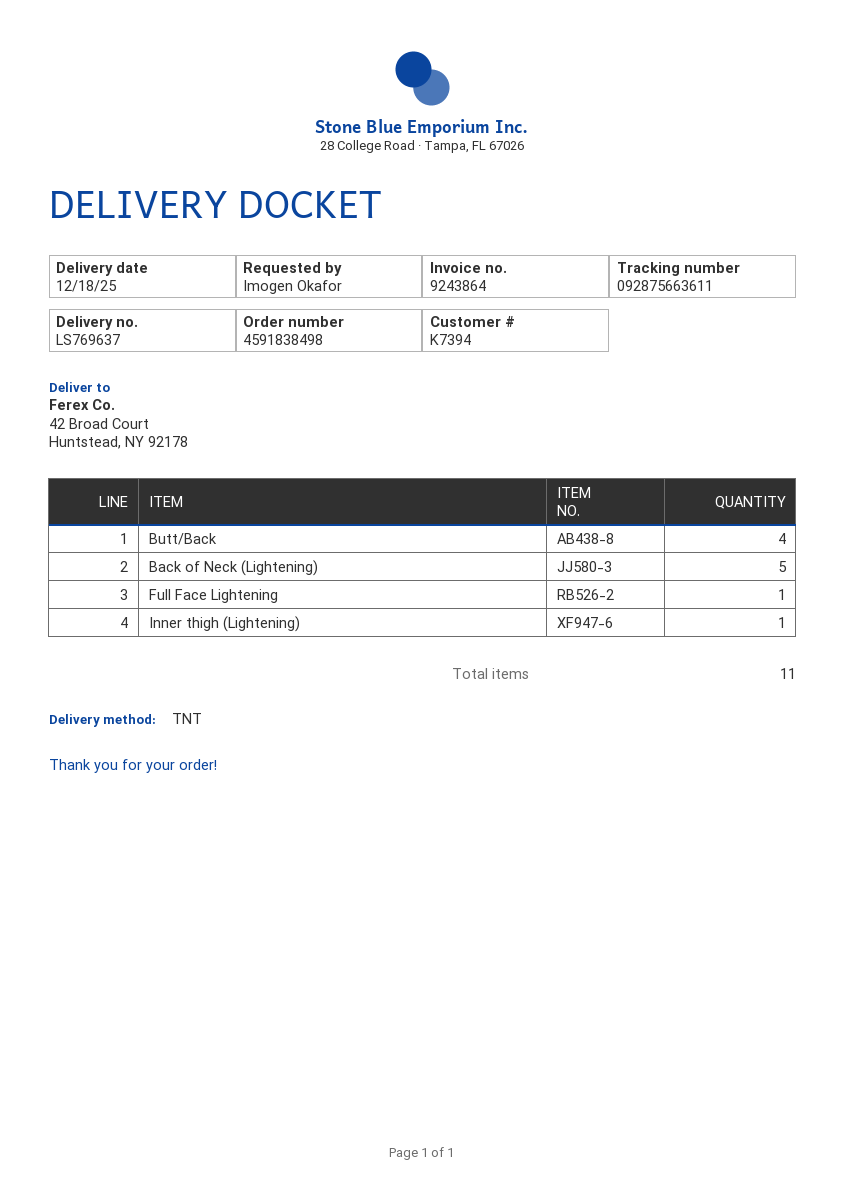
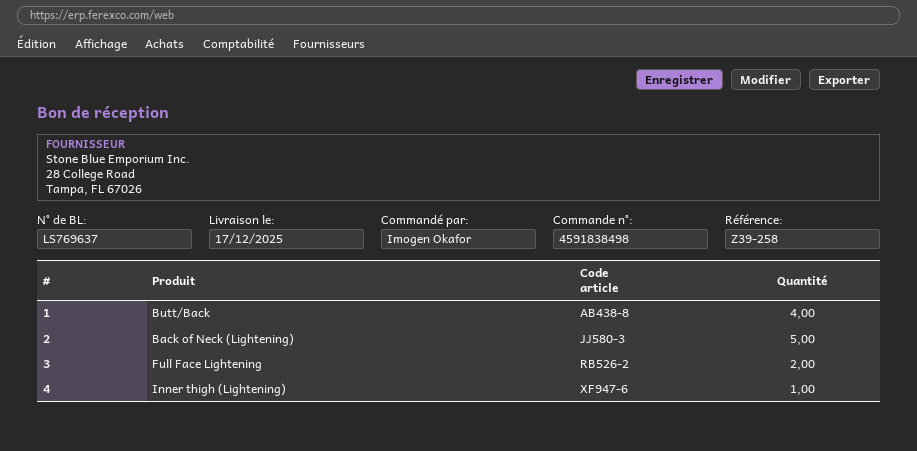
delivery date: 2025-12-18 -> 2025-12-17
Full Face Lightening: 1 -> 2

